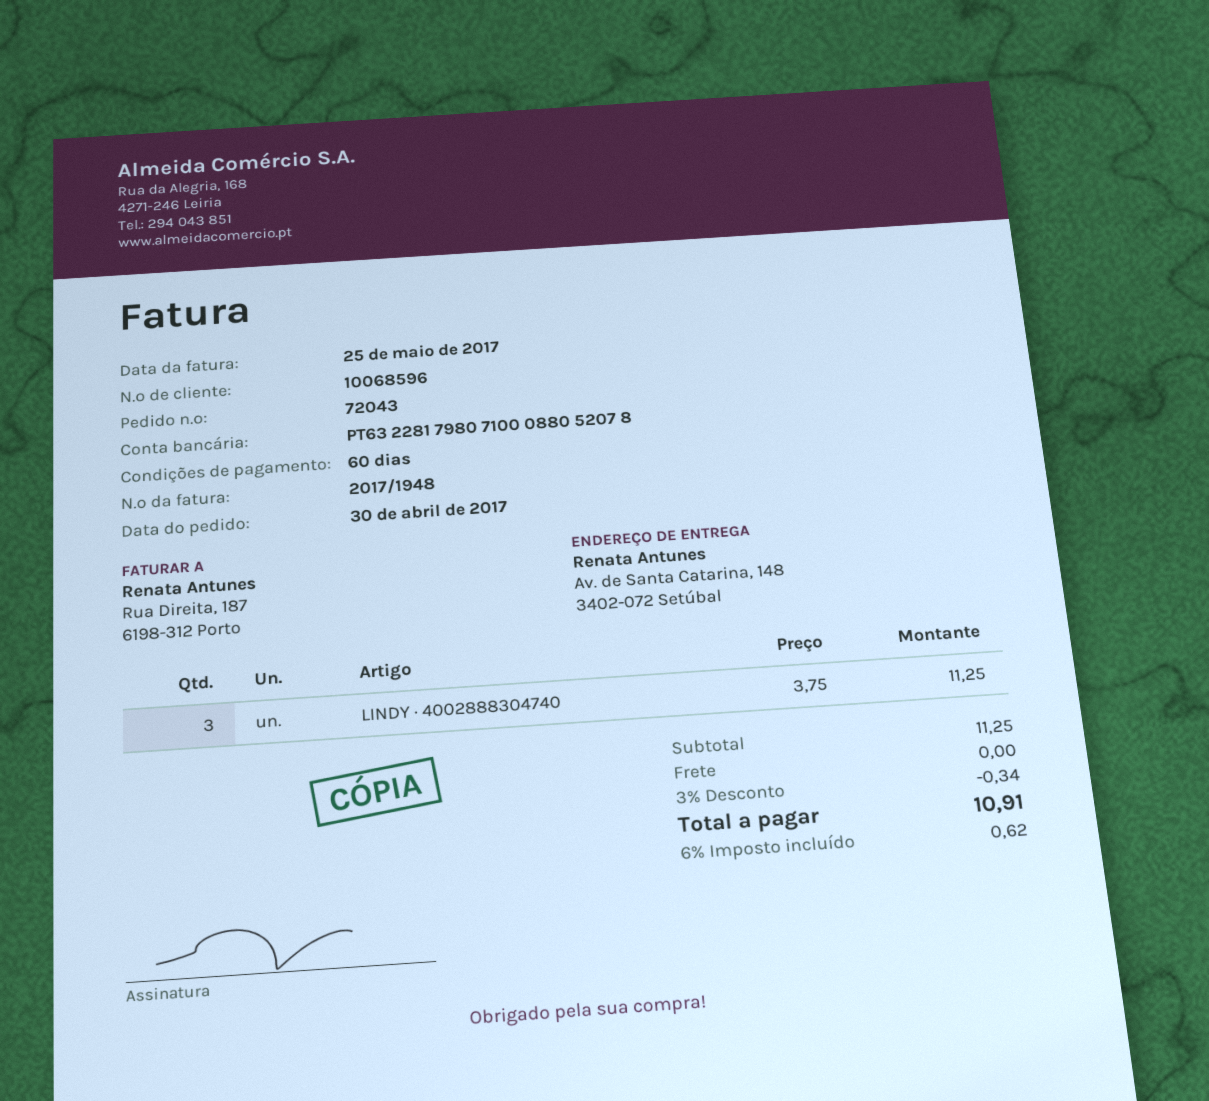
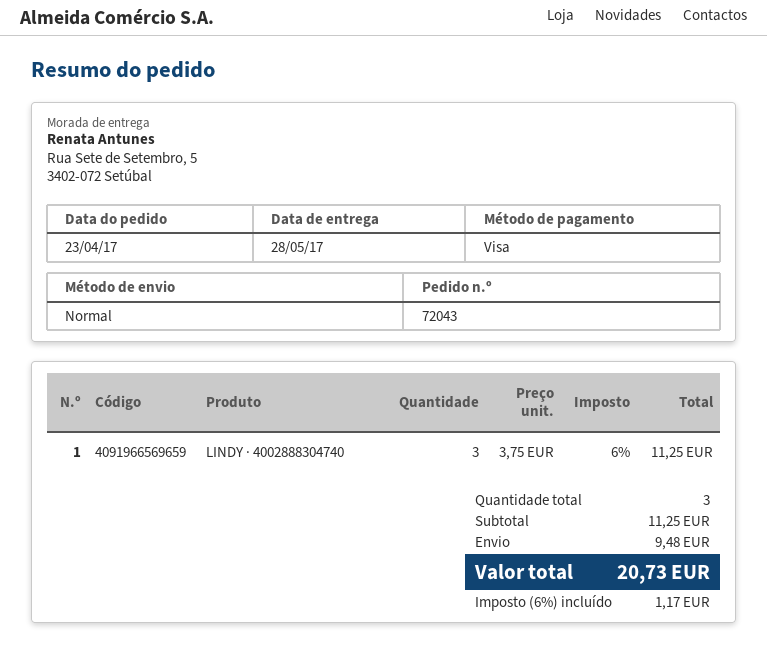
order date: 2017-04-30 -> 2017-04-23
ship to: Av. de Santa Catarina, 148, 3402-072 Setúbal -> Rua Sete de Setembro, 5, 3402-072 Setúbal
discount: 3% = 0.34 -> none
shipping: 0.00 -> 9.48
tax: 6% = 0.62 -> 6% = 1.17
total: 10.91 -> 20.73

